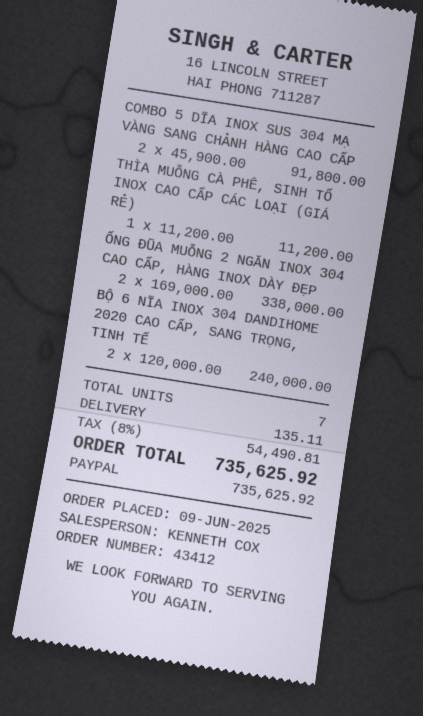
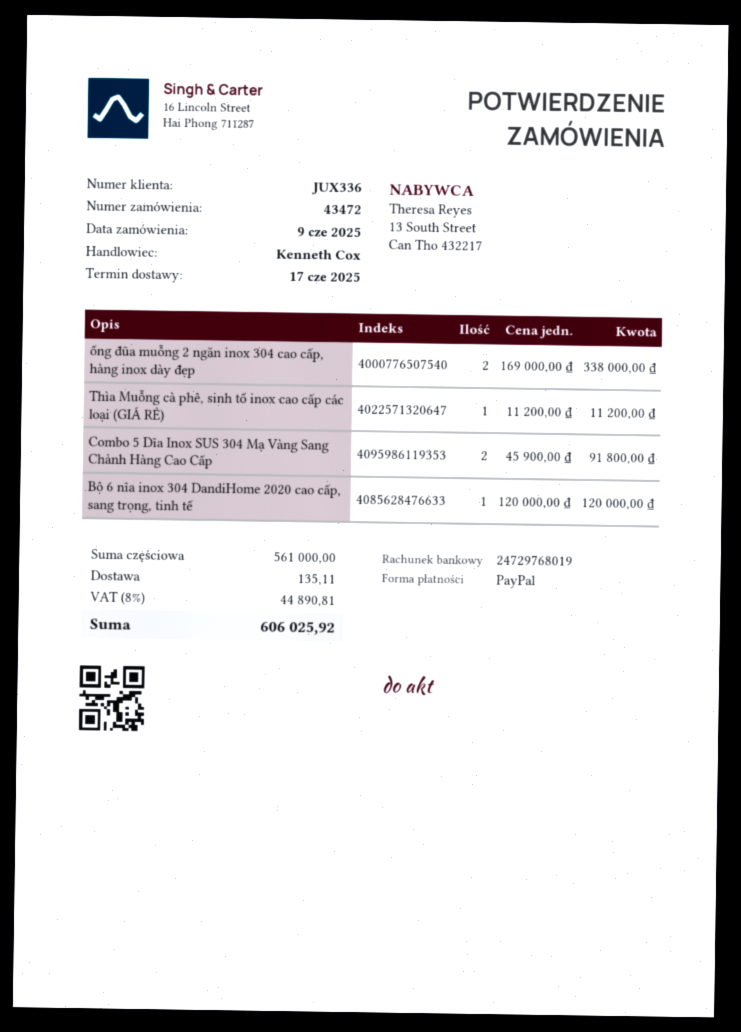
order number: 43412 -> 43472
BỘ 6 NĨA INOX 304 DANDIHOME 2020 CAO CẤP, SANG TRỌNG, TINH TẾ: 2 x 120000.00 = 240000.00 -> 1 x 120000.00 = 120000.00
tax: 8% = 54490.81 -> 8% = 44890.81
total: 735625.92 -> 606025.92

